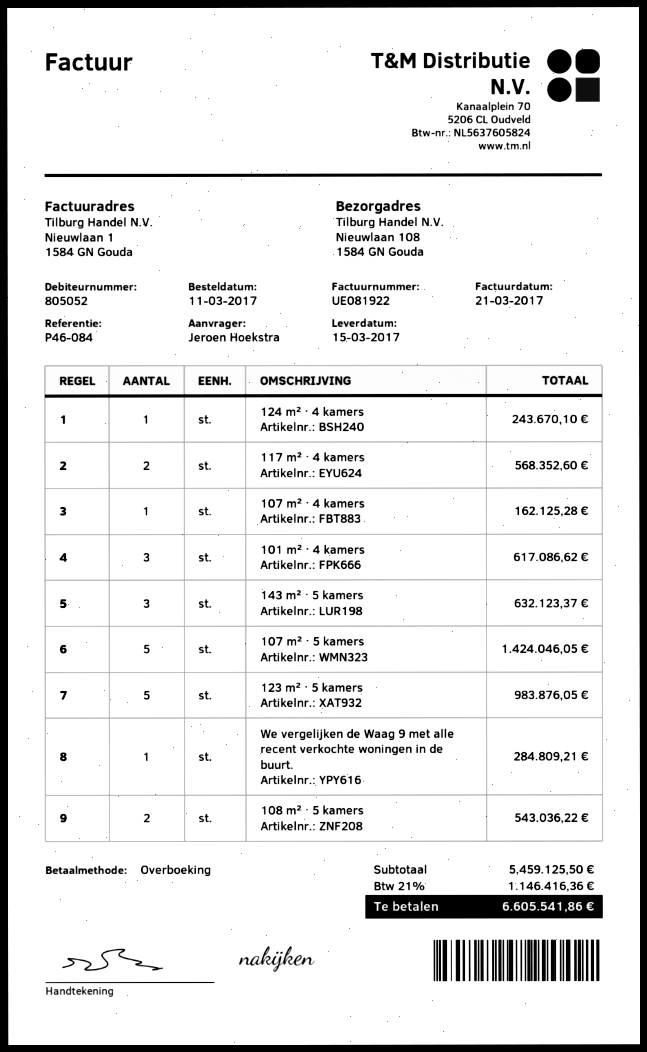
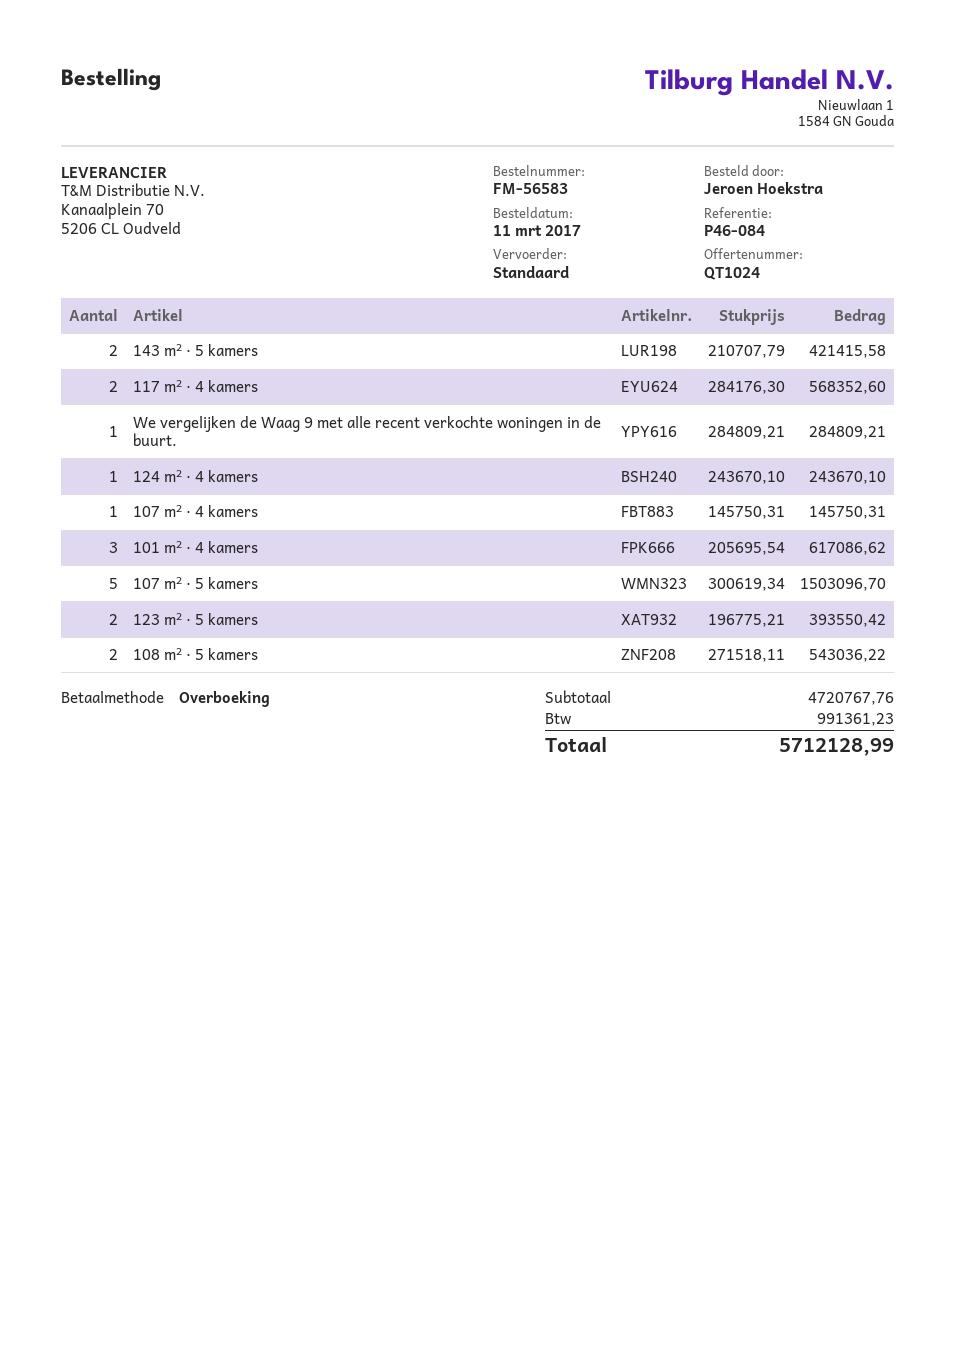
107 m² · 4 kamers: 1 for 162125.28 -> 1 for 145750.31
143 m² · 5 kamers: 3 for 632123.37 -> 2 for 421415.58
107 m² · 5 kamers: 5 for 1424046.05 -> 5 for 1503096.70
123 m² · 5 kamers: 5 for 983876.05 -> 2 for 393550.42
subtotal: 5459125.50 -> 4720767.76
tax: 1146416.36 -> 991361.23
total: 6605541.86 -> 5712128.99

